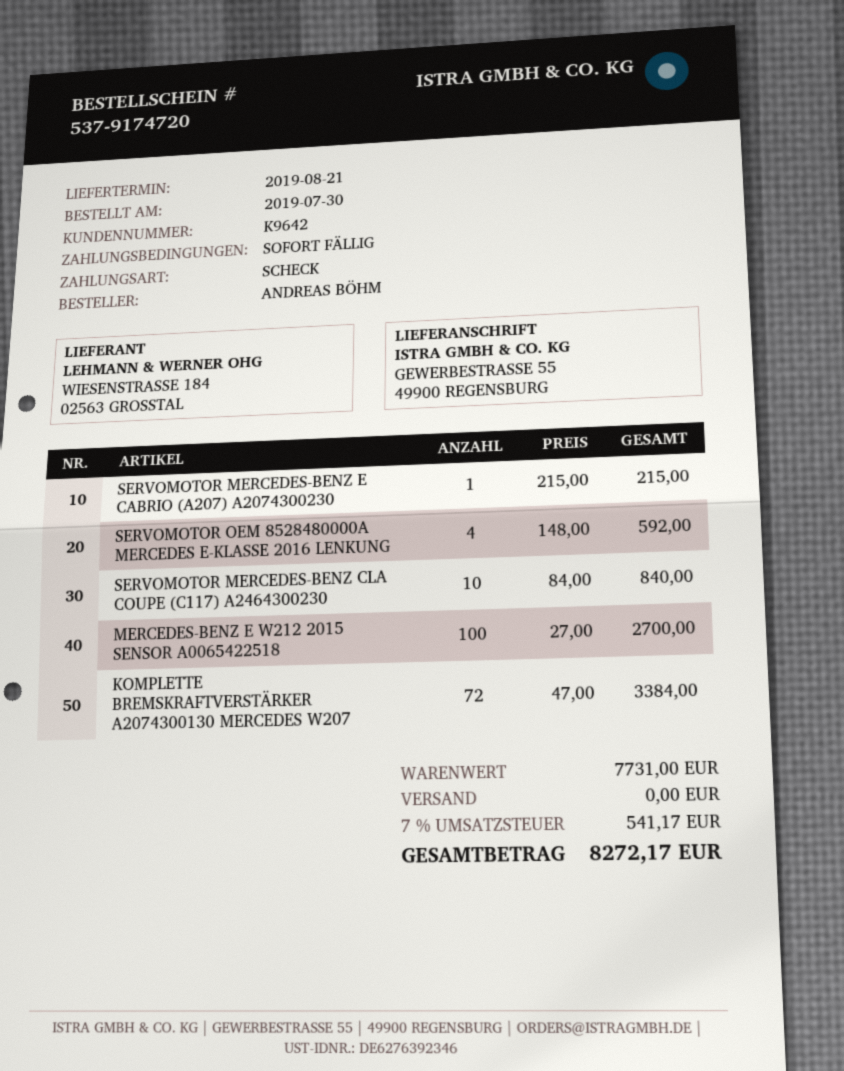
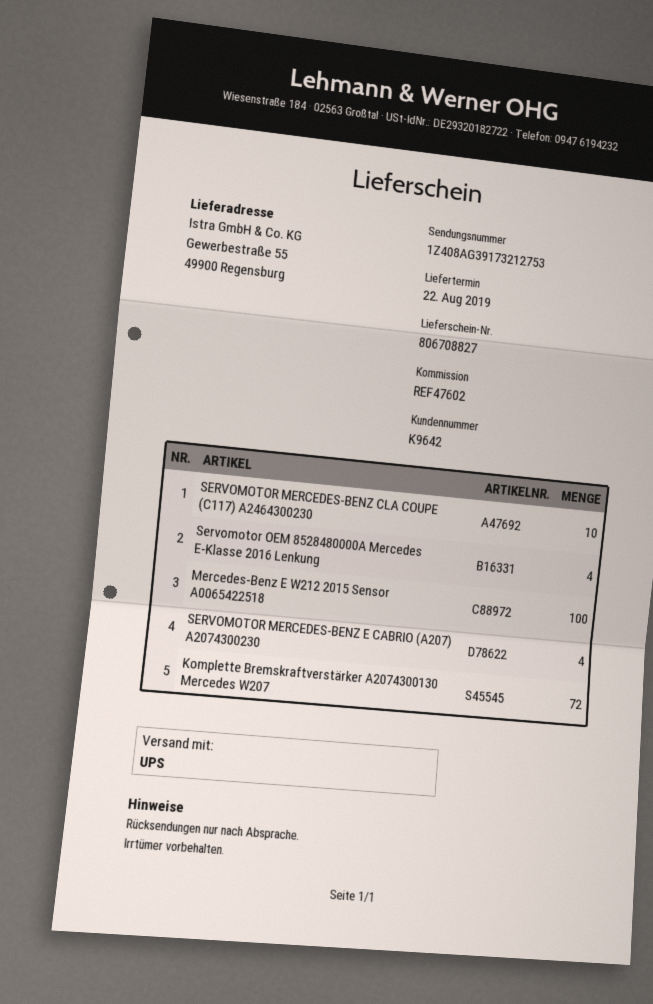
delivery date: 2019-08-21 -> 2019-08-22
SERVOMOTOR MERCEDES-BENZ E CABRIO (A207) A2074300230: 1 -> 4

